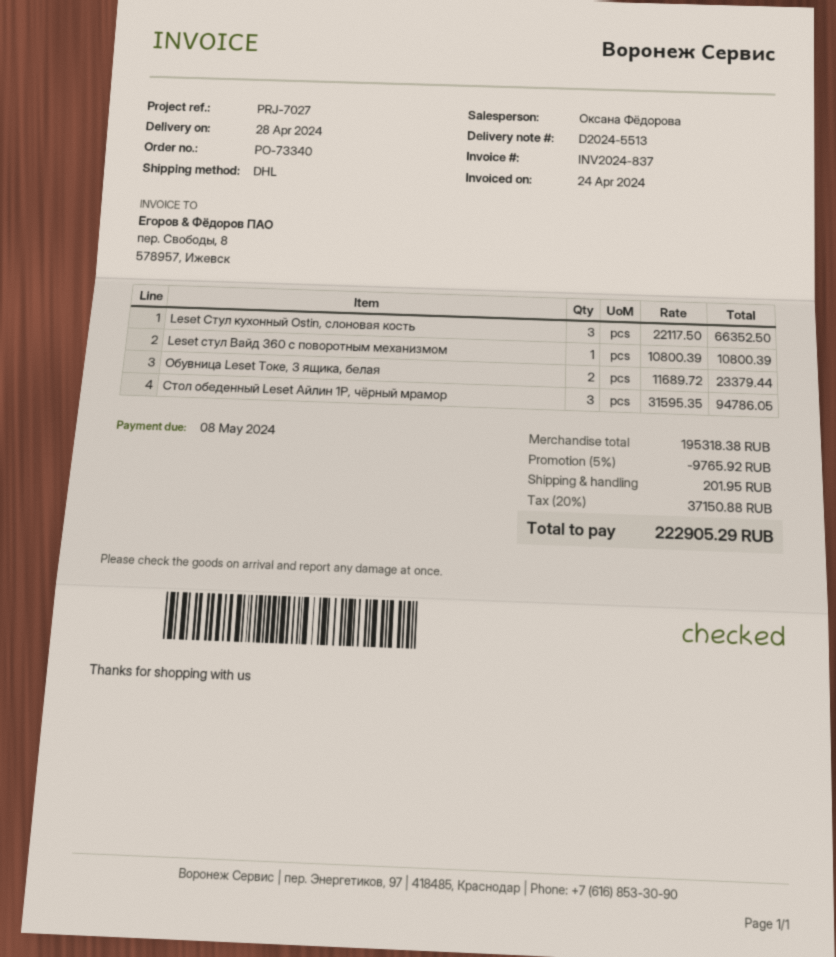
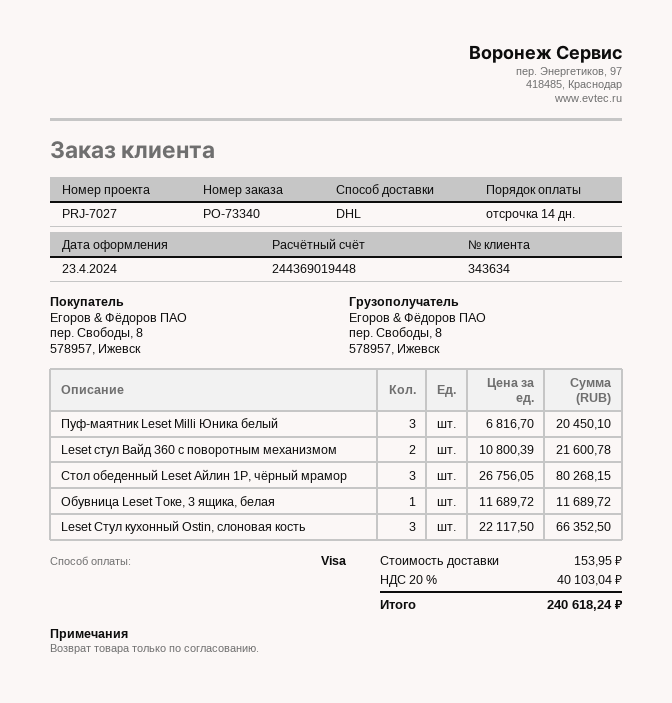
Leset стул Вайд 360 с поворотным механизмом: 1 x 10800.39 = 10800.39 -> 2 x 10800.39 = 21600.78
Обувница Leset Токе, 3 ящика, белая: 2 x 11689.72 = 23379.44 -> 1 x 11689.72 = 11689.72
Стол обеденный Leset Айлин 1Р, чёрный мрамор: 3 x 31595.35 = 94786.05 -> 3 x 26756.05 = 80268.15
Пуф-маятник Leset Milli Юника белый: none -> 3 x 6816.70 = 20450.10
discount: 5% = 9765.92 -> none
shipping: 201.95 -> 153.95
tax: 20% = 37150.88 -> 20% = 40103.04
total: 222905.29 -> 240618.24

